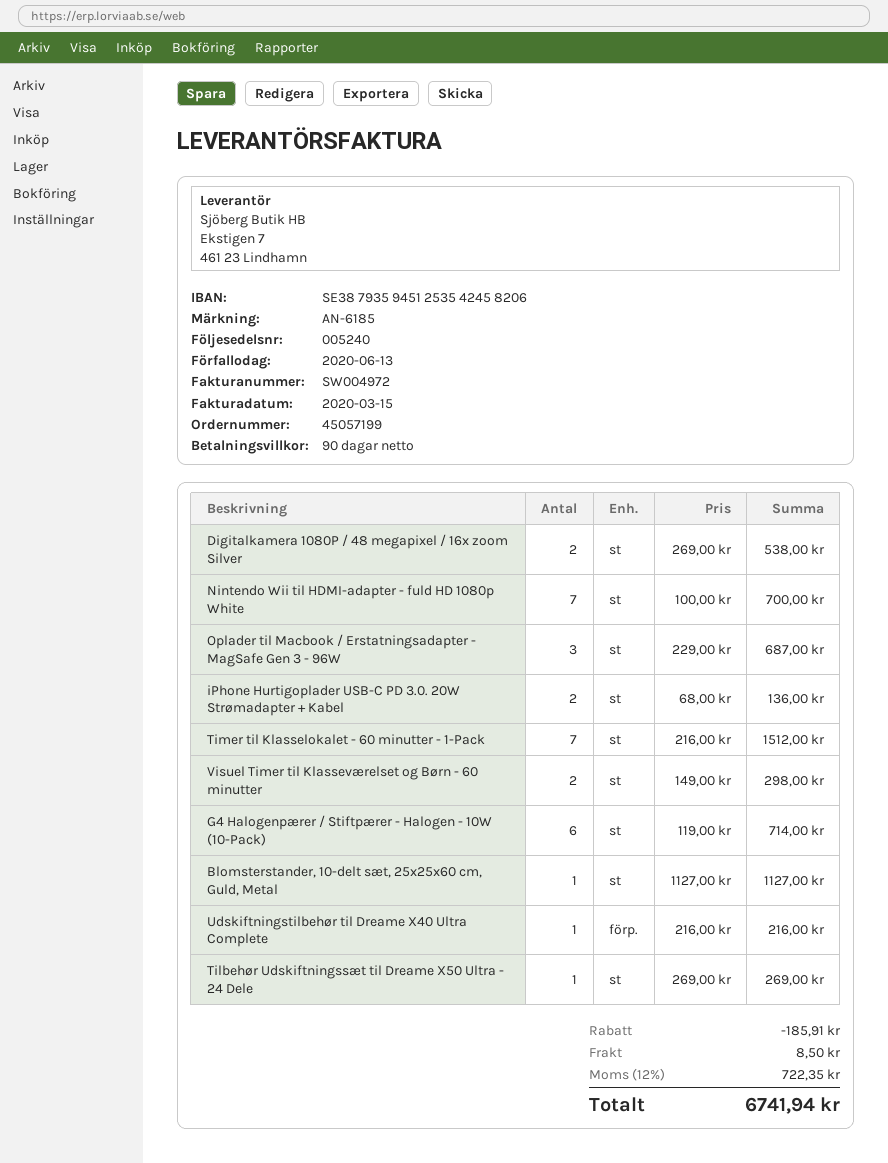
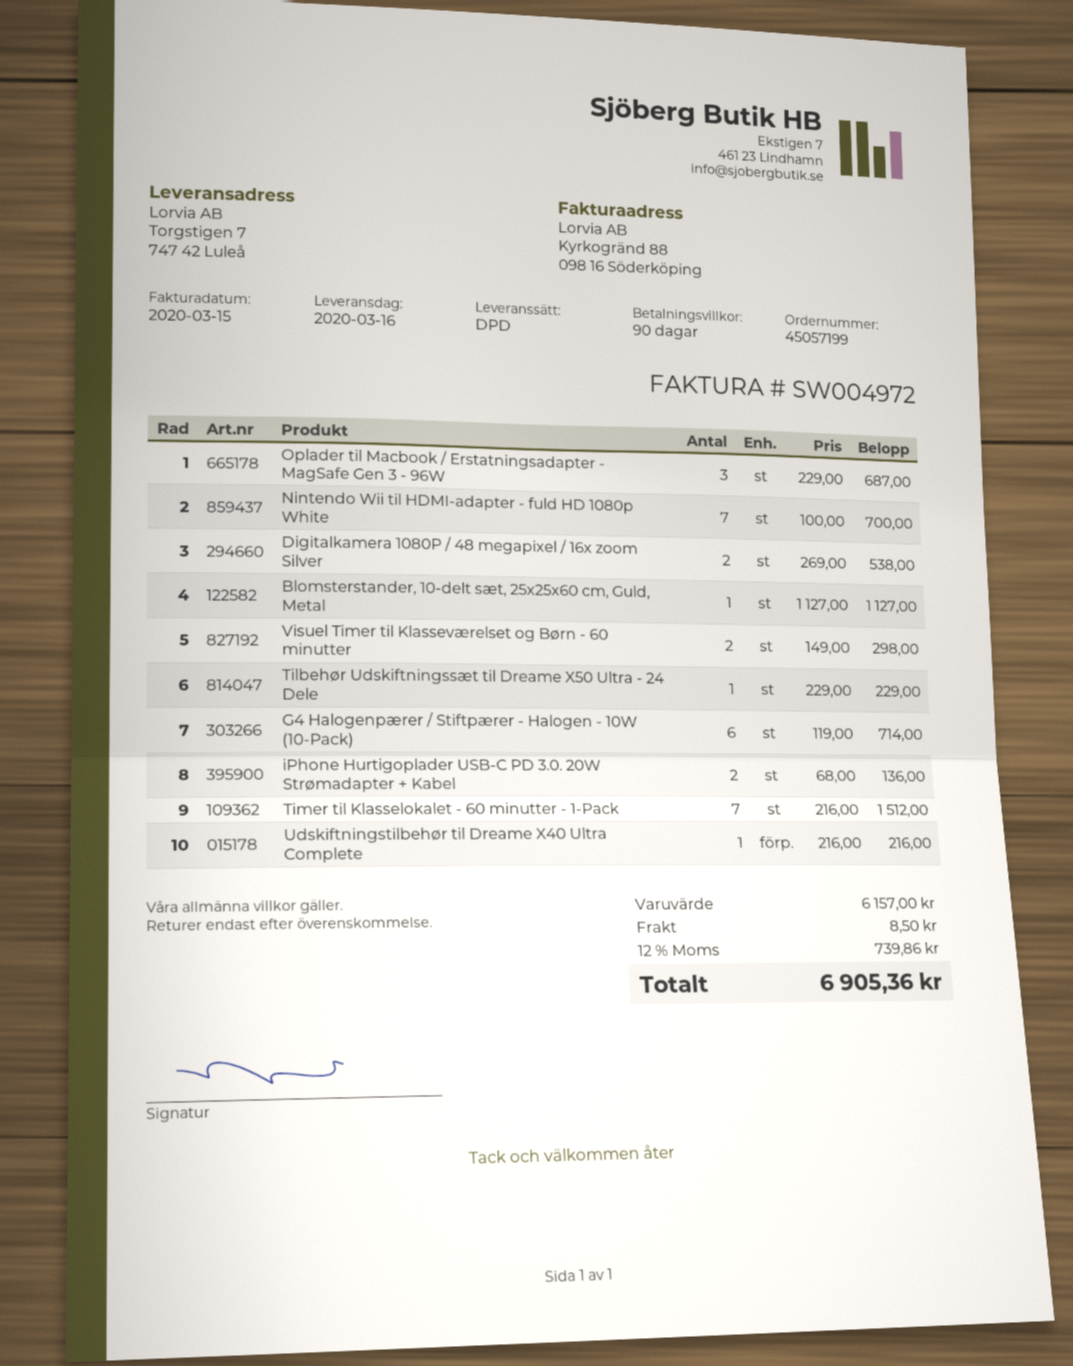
Tilbehør Udskiftningssæt til Dreame X50 Ultra - 24 Dele: 1 x 269.00 = 269.00 -> 1 x 229.00 = 229.00
discount: 185.91 -> none
tax: 12% = 722.35 -> 12% = 739.86
total: 6741.94 -> 6905.36

